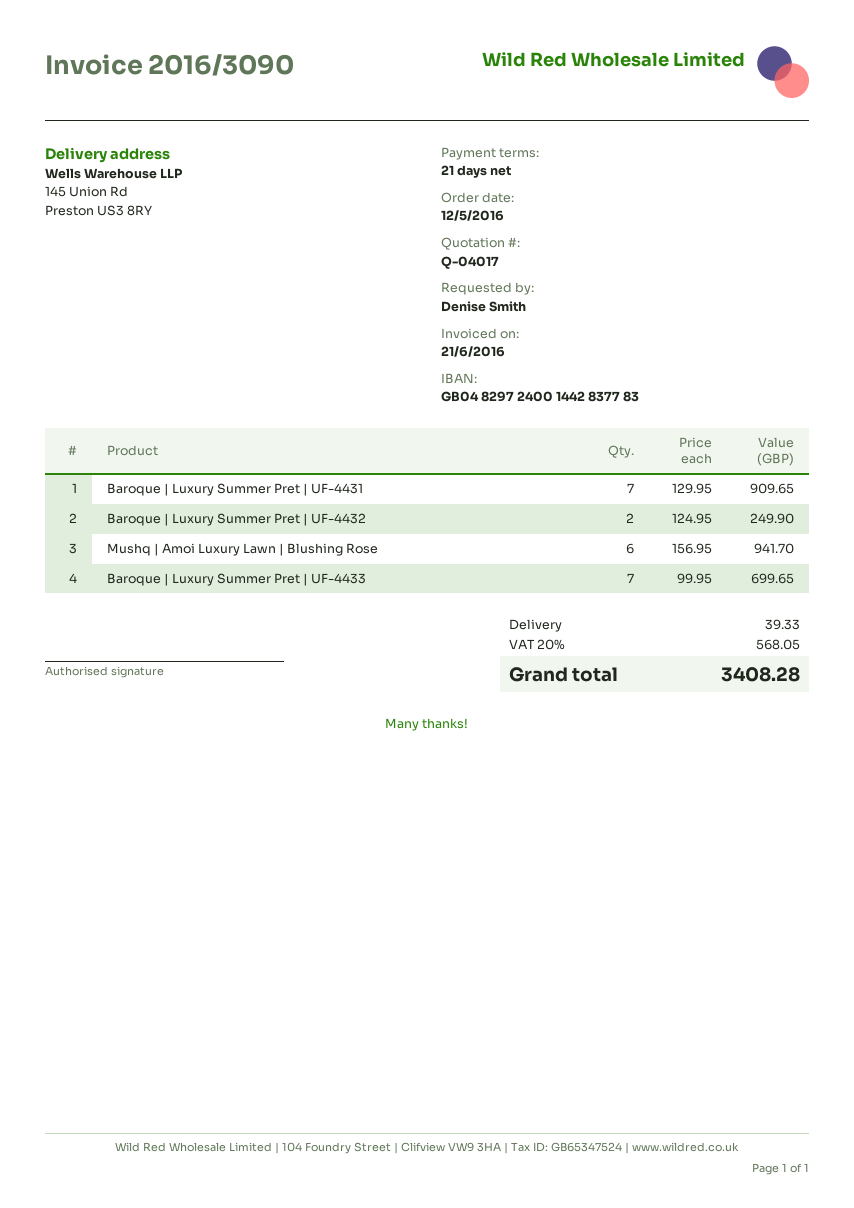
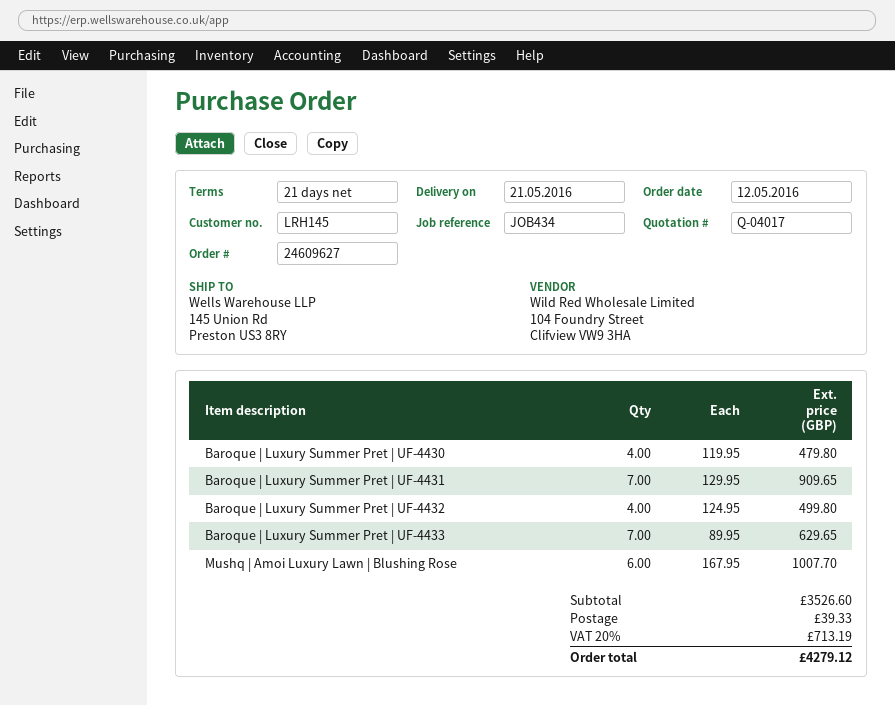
Baroque | Luxury Summer Pret | UF-4432: 2 x 124.95 = 249.90 -> 4 x 124.95 = 499.80
Mushq | Amoi Luxury Lawn | Blushing Rose: 6 x 156.95 = 941.70 -> 6 x 167.95 = 1007.70
Baroque | Luxury Summer Pret | UF-4433: 7 x 99.95 = 699.65 -> 7 x 89.95 = 629.65
Baroque | Luxury Summer Pret | UF-4430: none -> 4 x 119.95 = 479.80
tax: 20% = 568.05 -> 20% = 713.19
total: 3408.28 -> 4279.12

